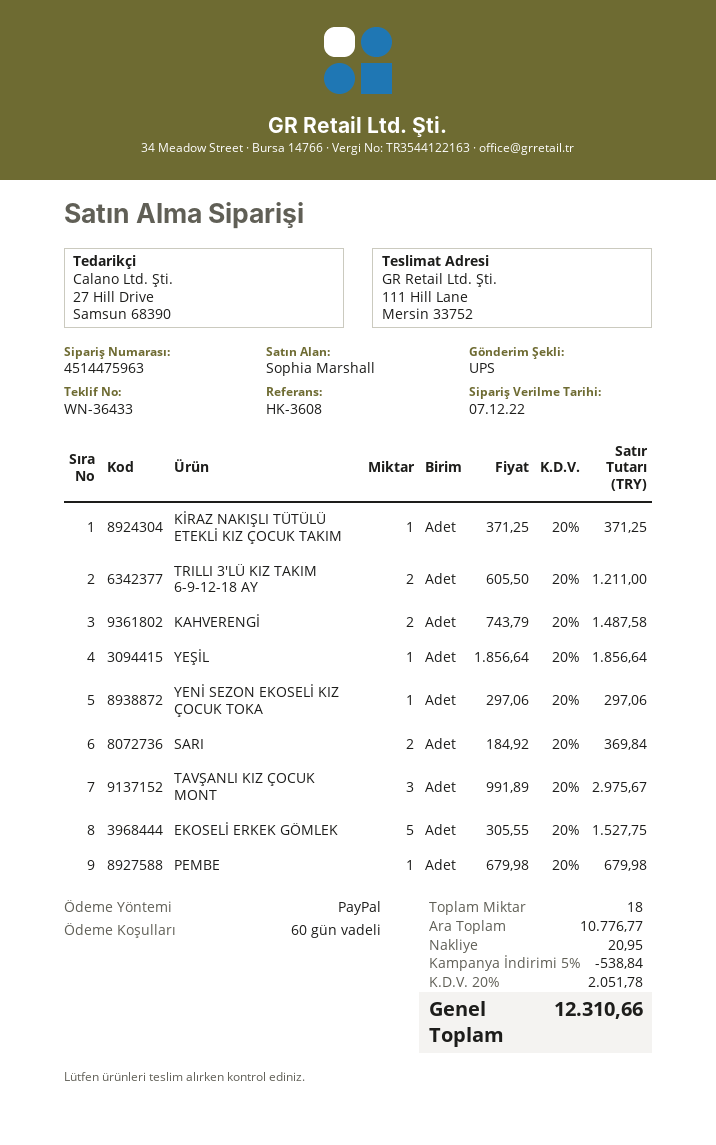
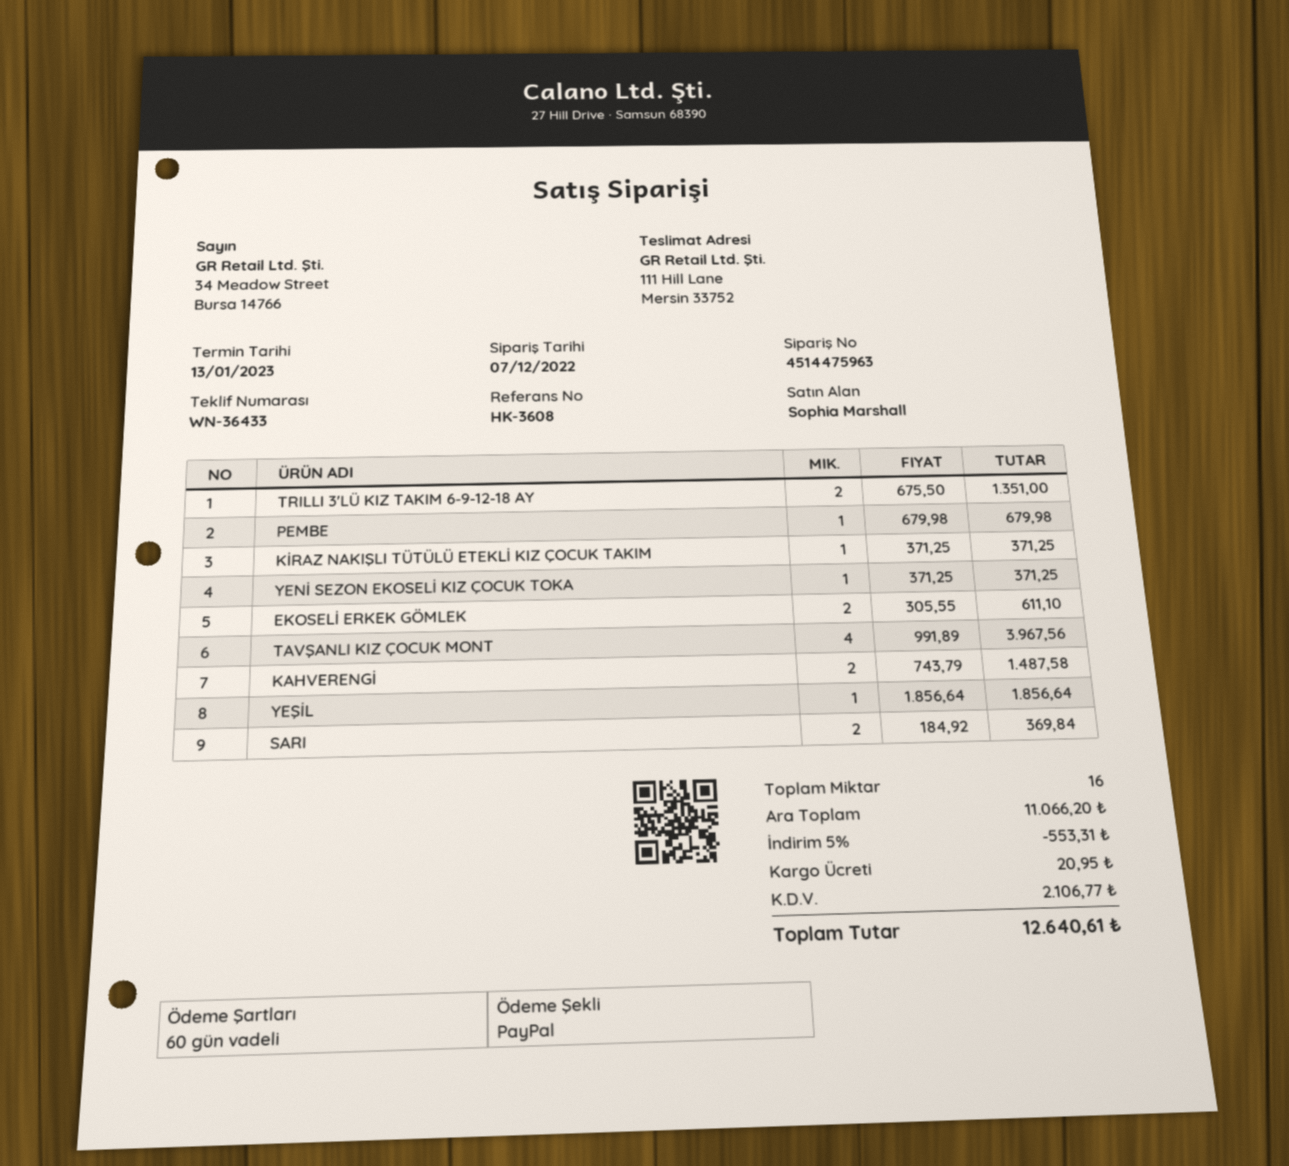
TRILLI 3'LÜ KIZ TAKIM 6-9-12-18 AY: 2 x 605.50 = 1211.00 -> 2 x 675.50 = 1351.00
YENİ SEZON EKOSELİ KIZ ÇOCUK TOKA: 1 x 297.06 = 297.06 -> 1 x 371.25 = 371.25
TAVŞANLI KIZ ÇOCUK MONT: 3 x 991.89 = 2975.67 -> 4 x 991.89 = 3967.56
EKOSELİ ERKEK GÖMLEK: 5 x 305.55 = 1527.75 -> 2 x 305.55 = 611.10
total quantity: 18 -> 16
subtotal: 10776.77 -> 11066.20
discount: 5% = 538.84 -> 5% = 553.31
tax: 2051.78 -> 2106.77
total: 12310.66 -> 12640.61

